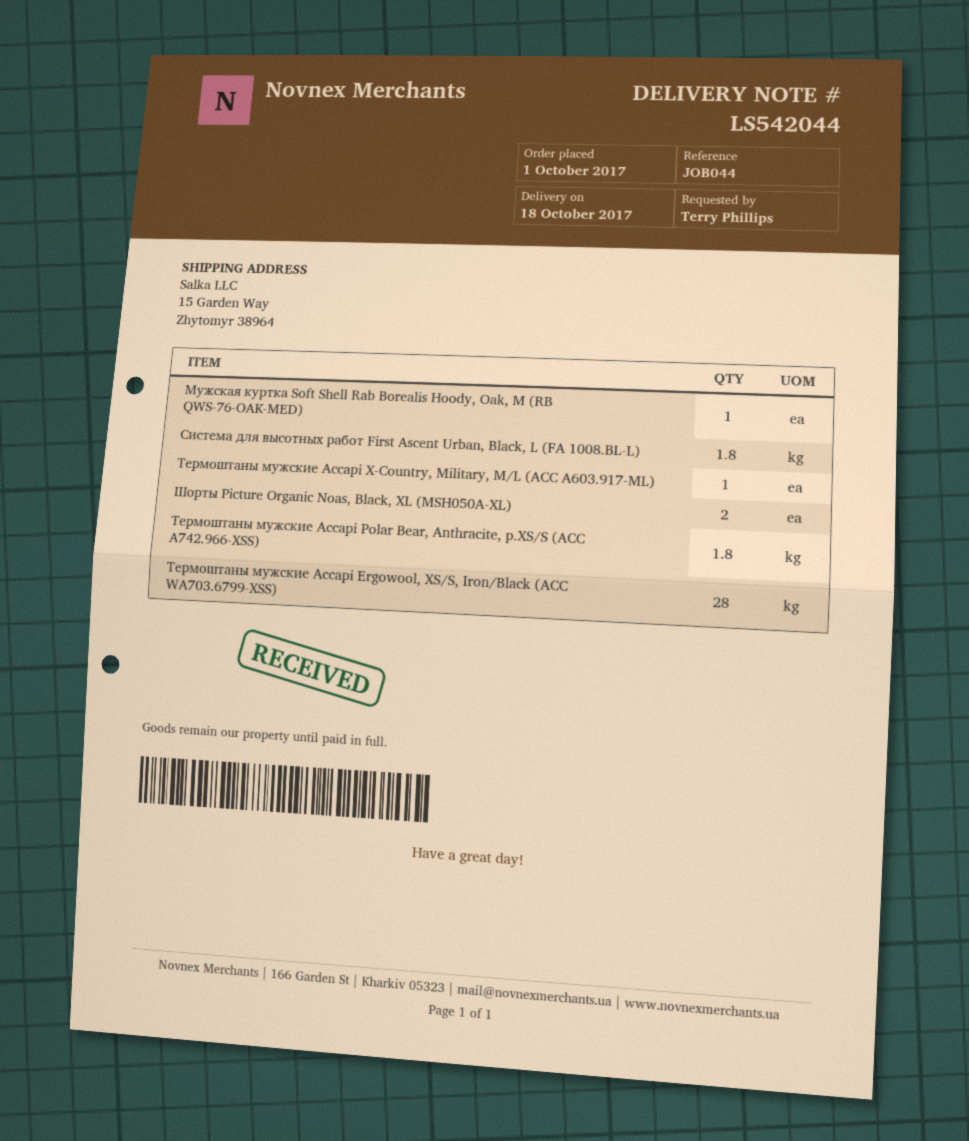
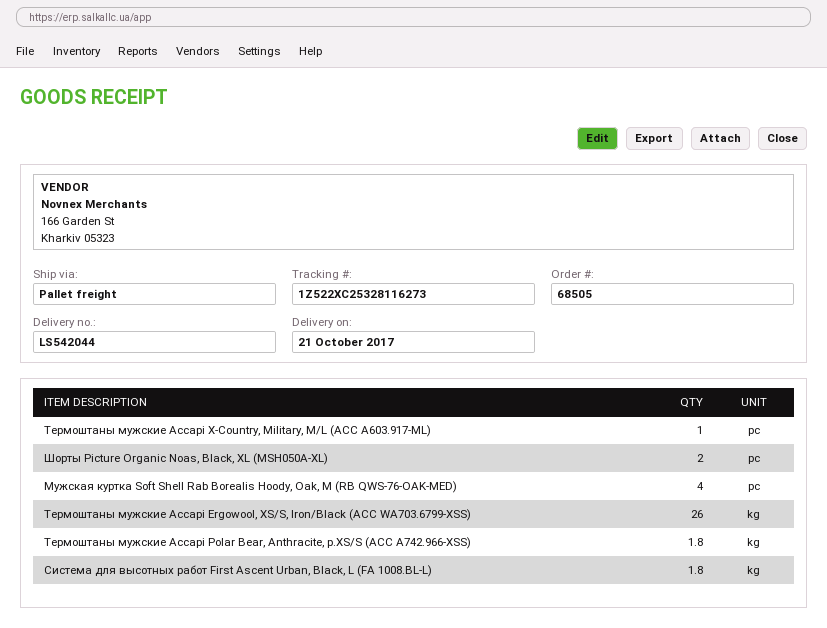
delivery date: 2017-10-18 -> 2017-10-21
Мужская куртка Soft Shell Rab Borealis Hoody, Oak, M (RB QWS-76-OAK-MED): 1 -> 4
Термоштаны мужские Accapi Ergowool, XS/S, Iron/Black (ACC WА703.6799-XSS): 28 -> 26

